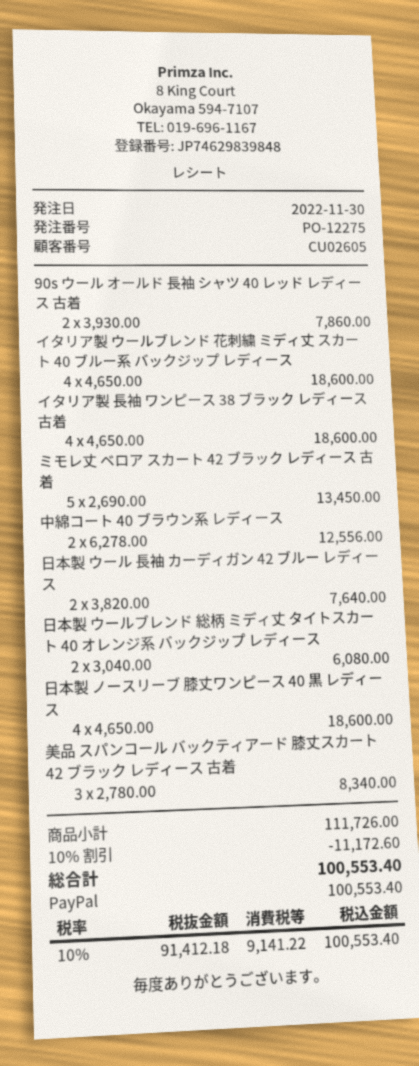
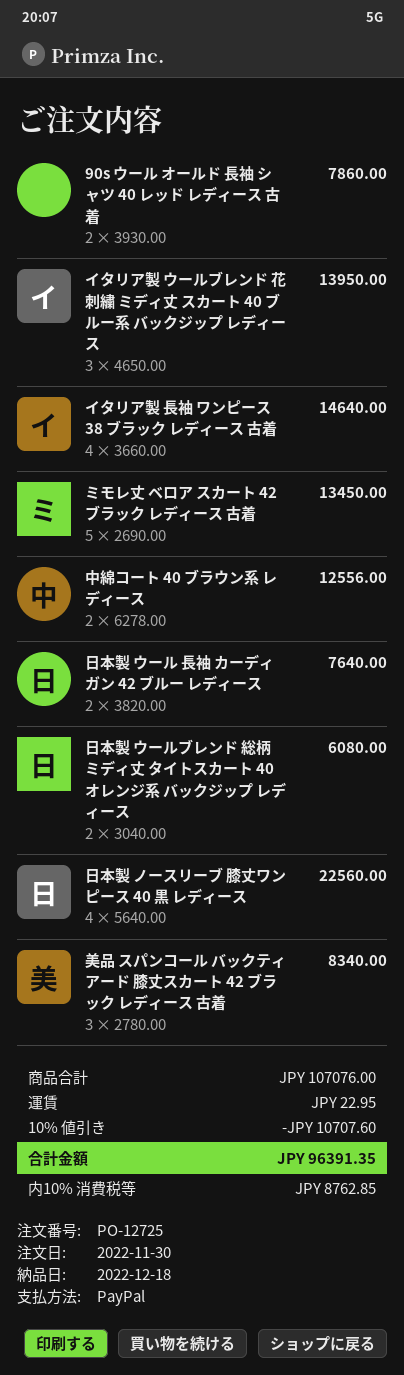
order number: PO-12275 -> PO-12725
イタリア製 ウールブレンド 花刺繍 ミディ丈 スカート 40 ブルー系 バックジップ レディース: 4 x 4650.00 = 18600.00 -> 3 x 4650.00 = 13950.00
イタリア製 長袖 ワンピース 38 ブラック レディース 古着: 4 x 4650.00 = 18600.00 -> 4 x 3660.00 = 14640.00
日本製 ノースリーブ 膝丈ワンピース 40 黒 レディース: 4 x 4650.00 = 18600.00 -> 4 x 5640.00 = 22560.00
subtotal: 111726.00 -> 107076.00
discount: 10% = 11172.60 -> 10% = 10707.60
shipping: none -> 22.95
tax: 10% = 9141.22 -> 10% = 8762.85
total: 100553.40 -> 96391.35

